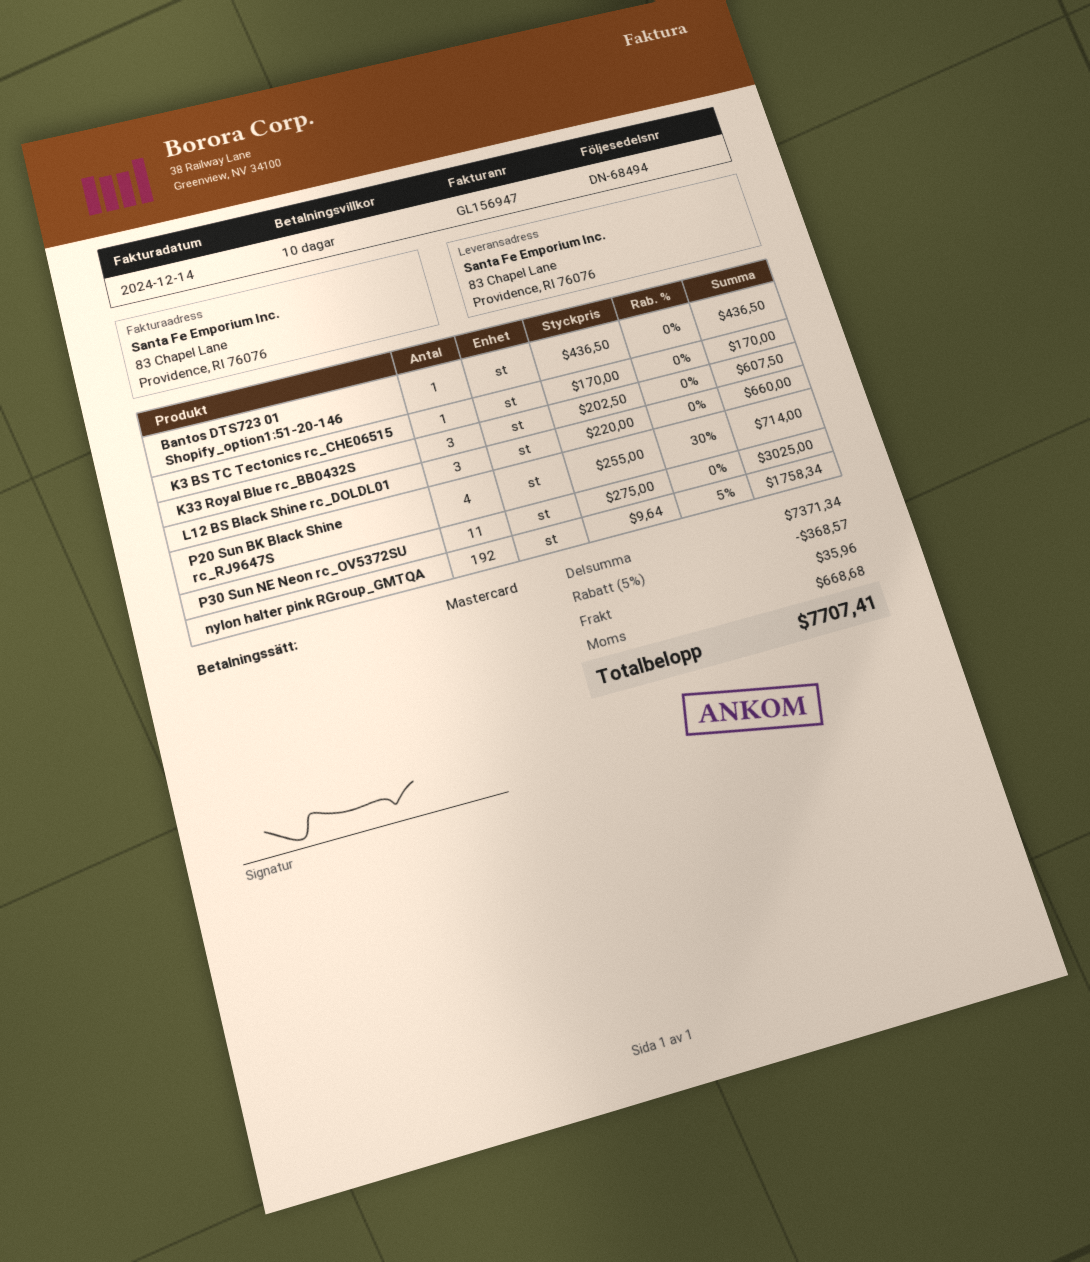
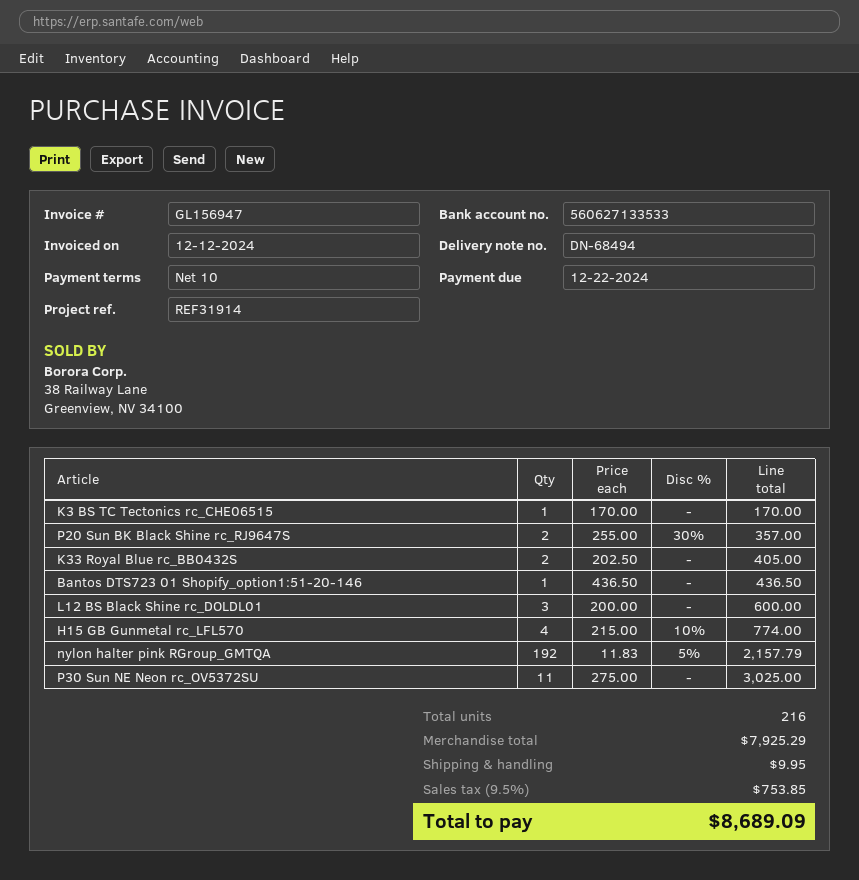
invoice date: 2024-12-14 -> 2024-12-12
K33 Royal Blue rc_BB0432S: 3 x 202.50 = 607.50 -> 2 x 202.50 = 405.00
L12 BS Black Shine rc_DOLDL01: 3 x 220.00 = 660.00 -> 3 x 200.00 = 600.00
P20 Sun BK Black Shine rc_RJ9647S: 4 x 255.00 - 30% = 714.00 -> 2 x 255.00 - 30% = 357.00
nylon halter pink RGroup_GMTQA: 192 x 9.64 - 5% = 1758.34 -> 192 x 11.83 - 5% = 2157.79
H15 GB Gunmetal rc_LFL570: none -> 4 x 215.00 - 10% = 774.00
subtotal: 7371.34 -> 7925.29
discount: 5% = 368.57 -> none
shipping: 35.96 -> 9.95
tax: 668.68 -> 753.85
total: 7707.41 -> 8689.09

